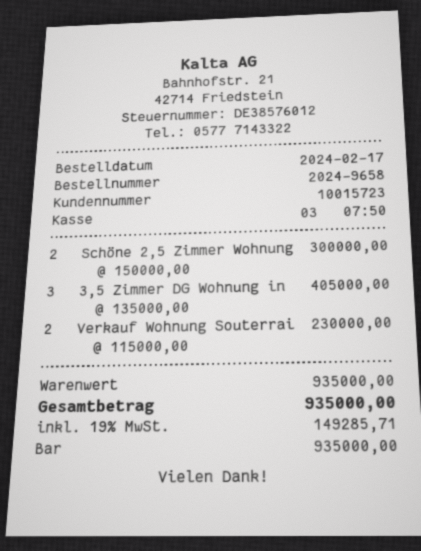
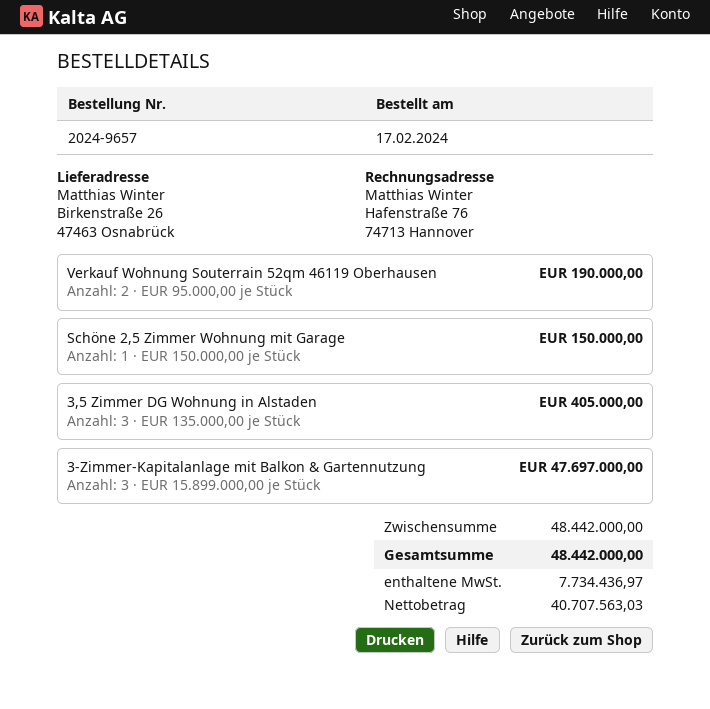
order number: 2024-9658 -> 2024-9657
Schöne 2,5 Zimmer Wohnung: 2 x 150000.00 = 300000.00 -> 1 x 150000.00 = 150000.00
Verkauf Wohnung Souterrai: 2 x 115000.00 = 230000.00 -> 2 x 95000.00 = 190000.00
3-Zimmer-Kapitalanlage mit Balkon & Gartennutzung: none -> 3 x 15899000.00 = 47697000.00
subtotal: 935000.00 -> 48442000.00
tax: 149285.71 -> 7734436.97
total: 935000.00 -> 48442000.00

